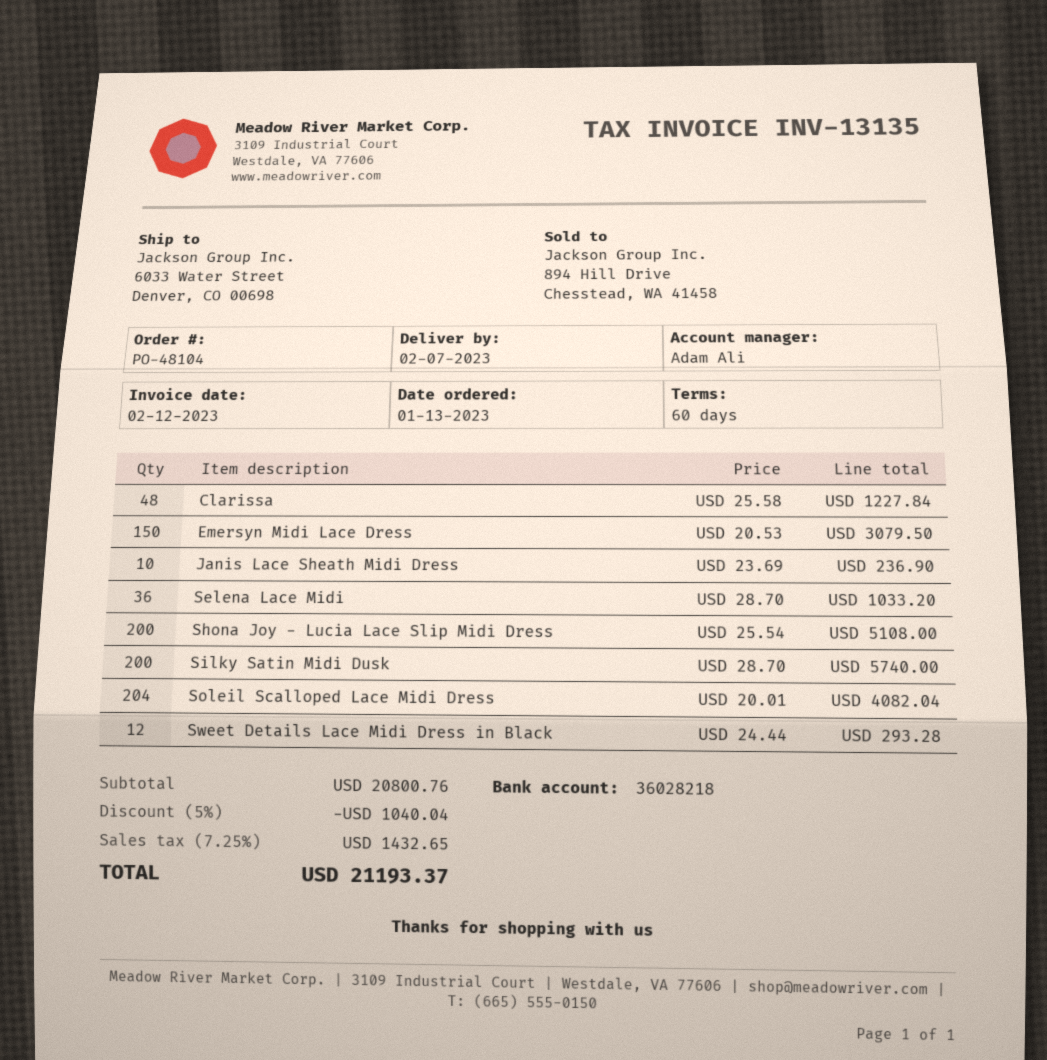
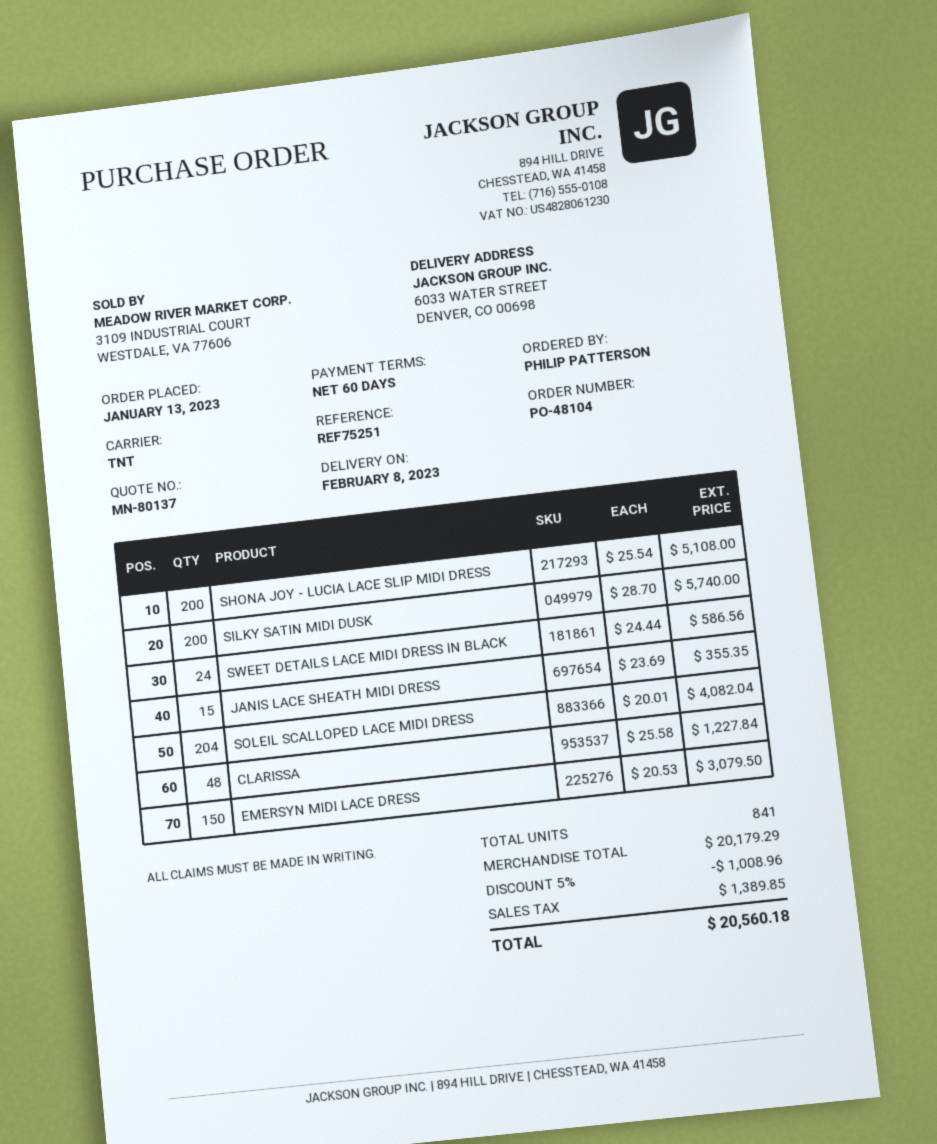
delivery date: 2023-02-07 -> 2023-02-08
Janis Lace Sheath Midi Dress: 10 x 23.69 = 236.90 -> 15 x 23.69 = 355.35
Selena Lace Midi: 36 x 28.70 = 1033.20 -> none
Sweet Details Lace Midi Dress in Black: 12 x 24.44 = 293.28 -> 24 x 24.44 = 586.56
subtotal: 20800.76 -> 20179.29
discount: 5% = 1040.04 -> 5% = 1008.96
tax: 1432.65 -> 1389.85
total: 21193.37 -> 20560.18

